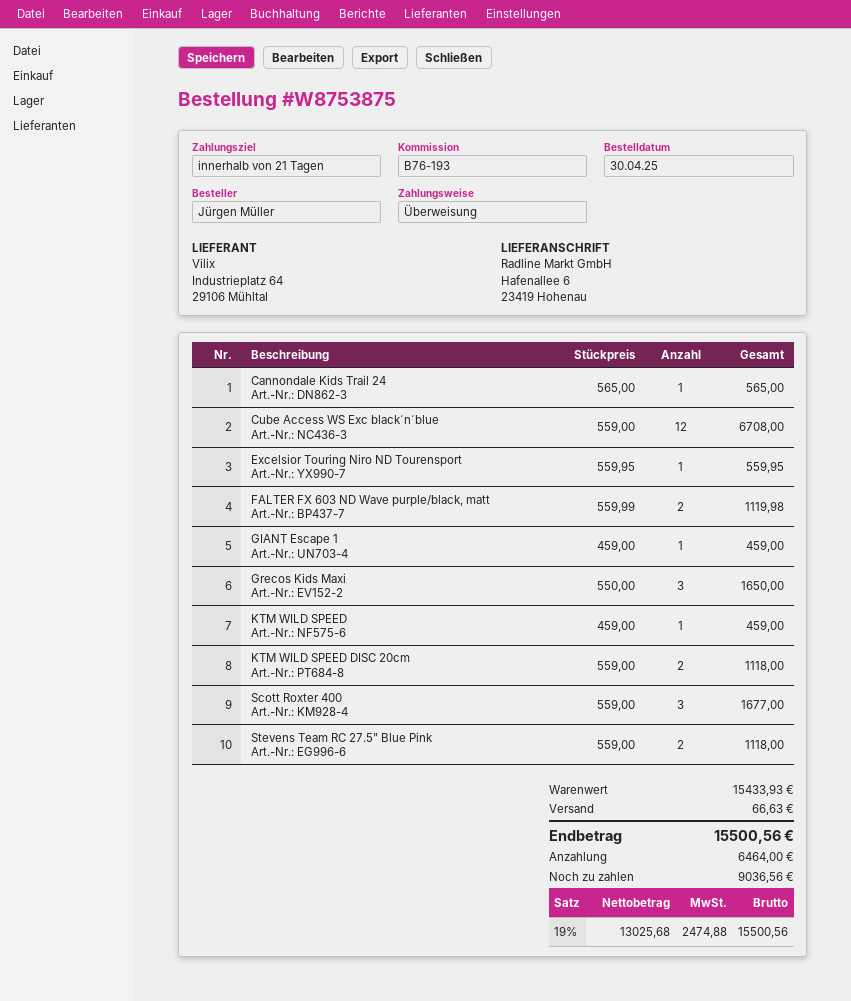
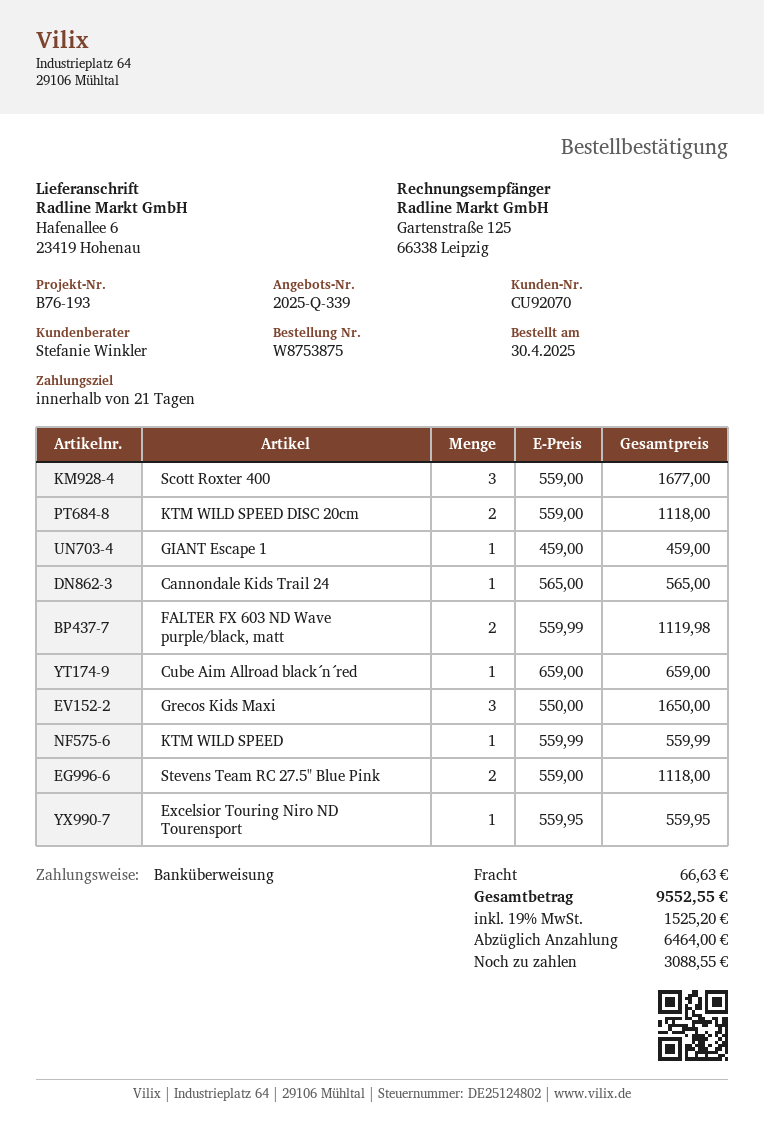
Cube Access WS Exc black´n´blue: 12 x 559.00 = 6708.00 -> none
KTM WILD SPEED: 1 x 459.00 = 459.00 -> 1 x 559.99 = 559.99
Cube Aim Allroad black´n´red: none -> 1 x 659.00 = 659.00
tax: 19% = 2474.88 -> 19% = 1525.20
total: 15500.56 -> 9552.55
balance: 9036.56 -> 3088.55

